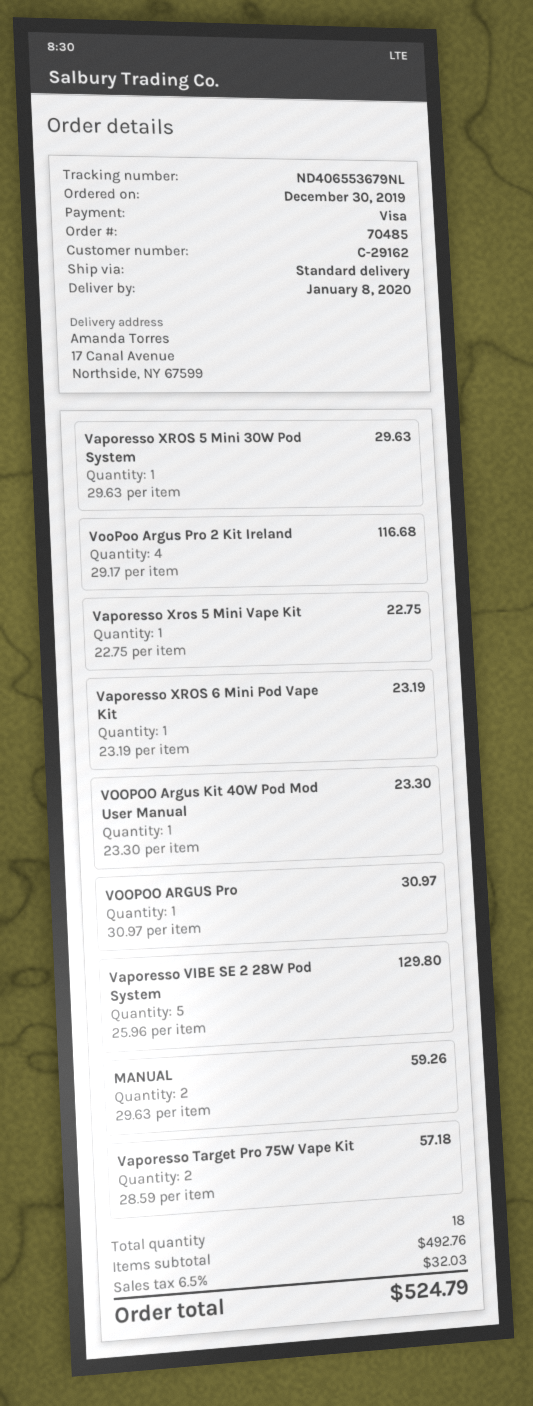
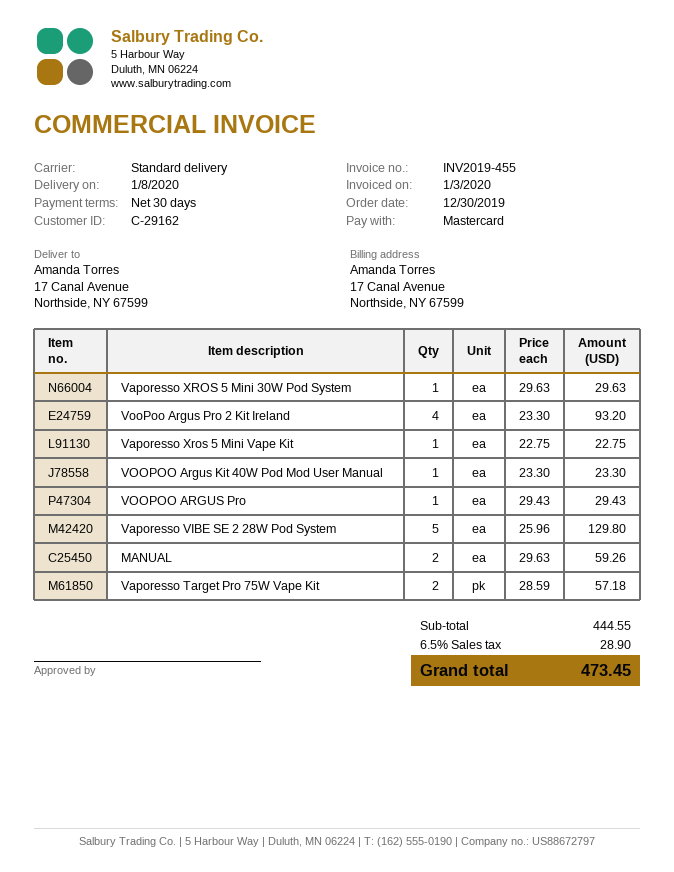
payment method: Visa -> Mastercard
VooPoo Argus Pro 2 Kit Ireland: 4 x 29.17 = 116.68 -> 4 x 23.30 = 93.20
Vaporesso XROS 6 Mini Pod Vape Kit: 1 x 23.19 = 23.19 -> none
VOOPOO ARGUS Pro: 1 x 30.97 = 30.97 -> 1 x 29.43 = 29.43
subtotal: 492.76 -> 444.55
tax: 6.5% = 32.03 -> 6.5% = 28.90
total: 524.79 -> 473.45

